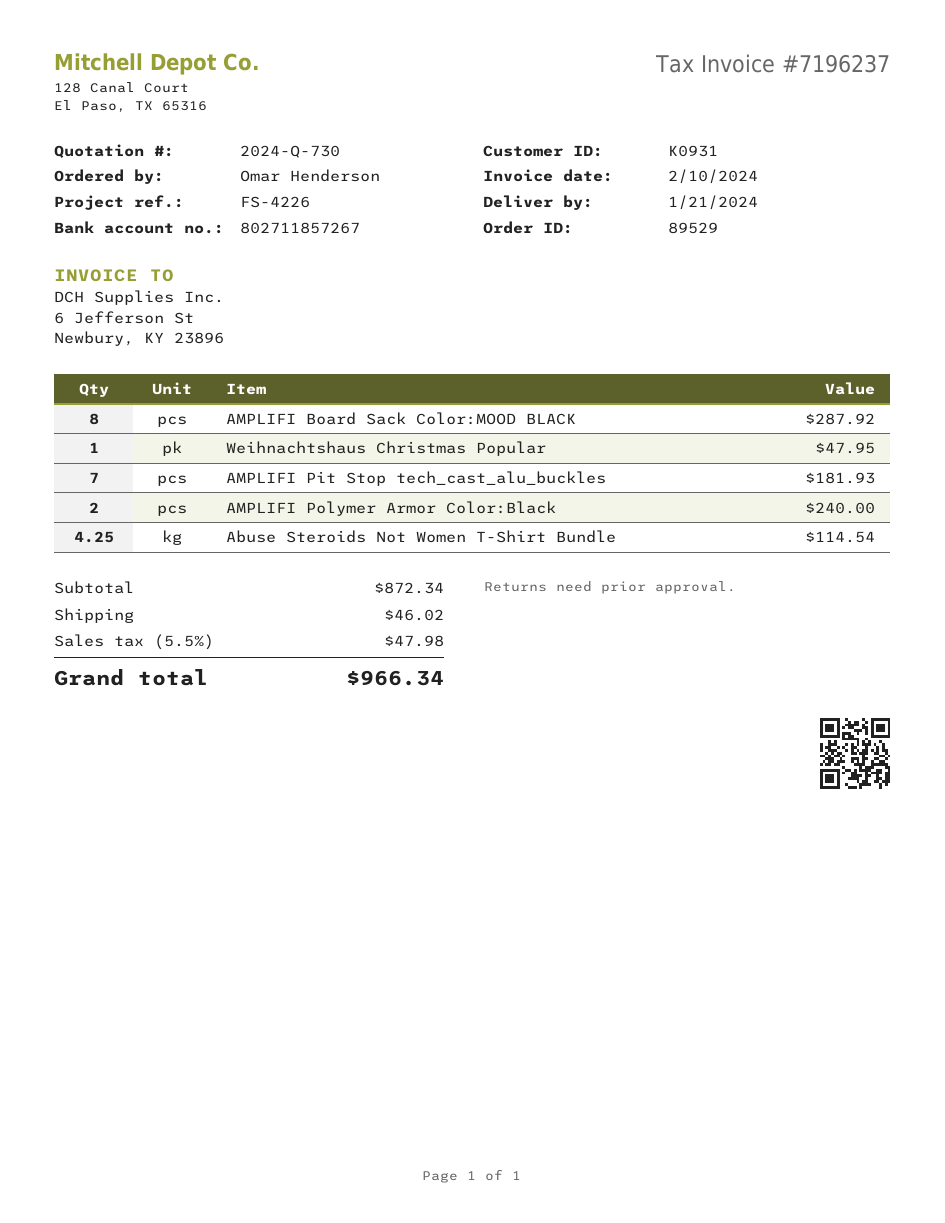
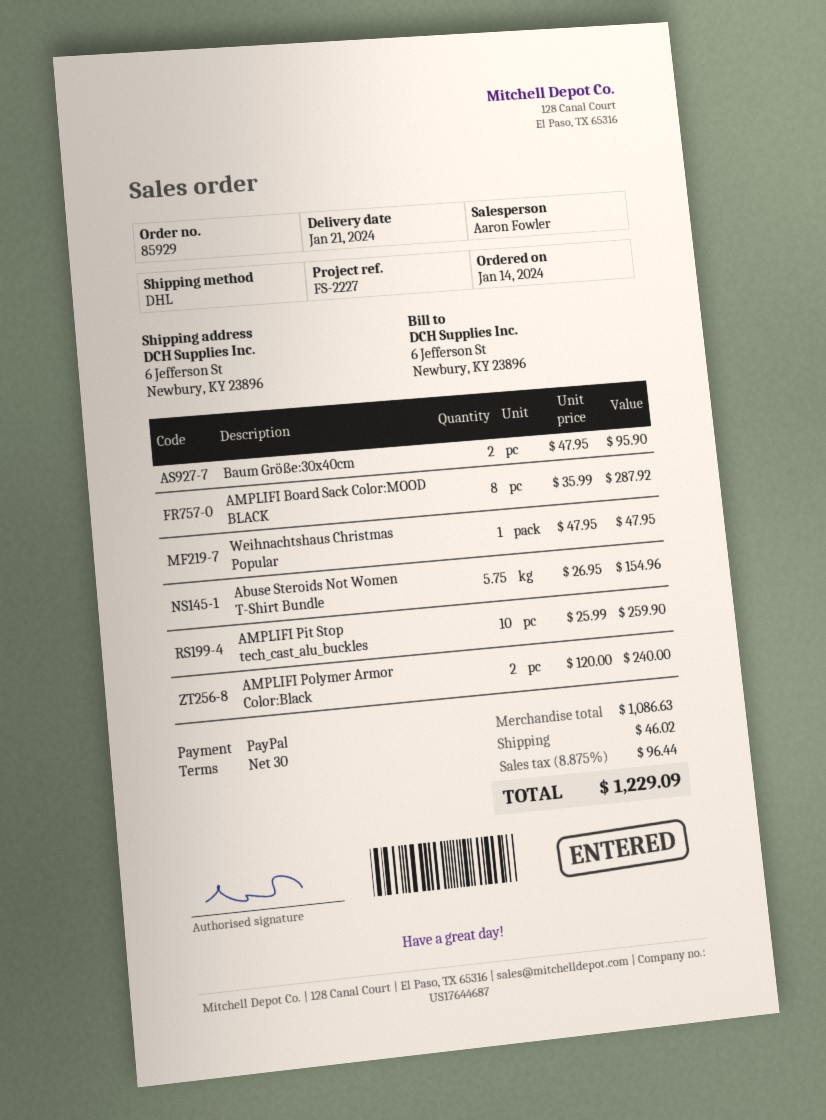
order number: 89529 -> 85929
reference: FS-4226 -> FS-2227
AMPLIFI Pit Stop tech_cast_alu_buckles: 7 for 181.93 -> 10 for 259.90
Abuse Steroids Not Women T-Shirt Bundle: 4.25 for 114.54 -> 5.75 for 154.96
Baum Größe:30x40cm: none -> 2 for 95.90
subtotal: 872.34 -> 1086.63
tax: 5.5% = 47.98 -> 8.875% = 96.44
total: 966.34 -> 1229.09

